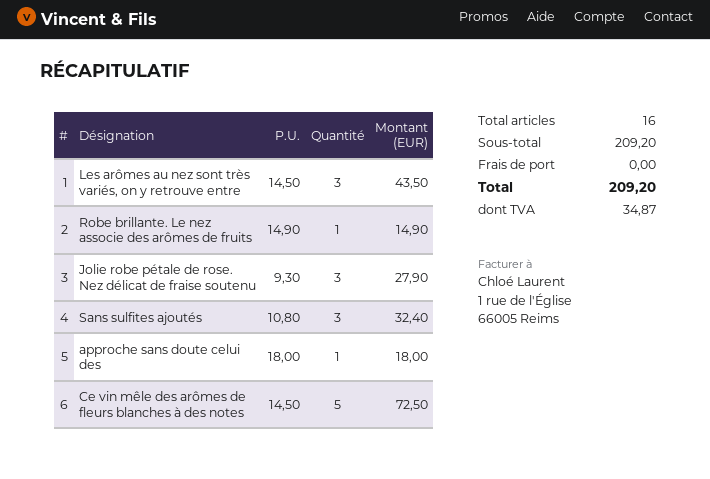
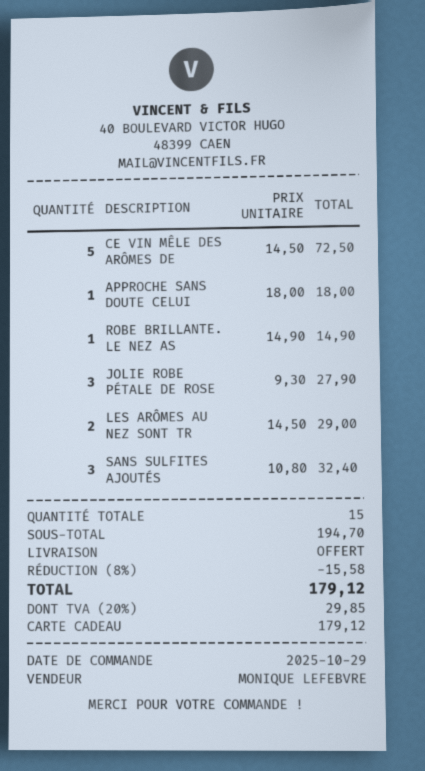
Les arômes au nez sont très variés, on y retrouve entre: 3 x 14.50 = 43.50 -> 2 x 14.50 = 29.00
total quantity: 16 -> 15
subtotal: 209.20 -> 194.70
discount: none -> 8% = 15.58
tax: 34.87 -> 29.85
total: 209.20 -> 179.12

